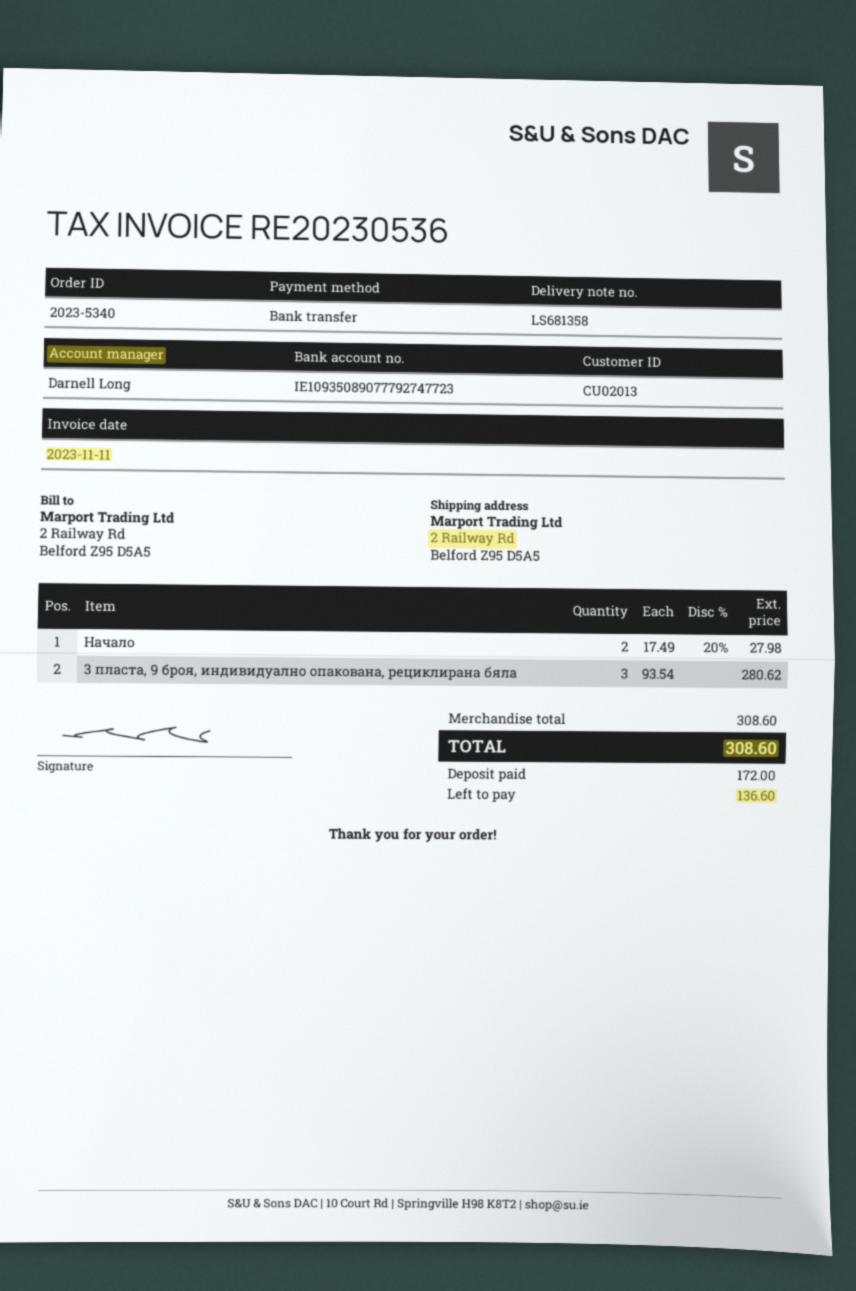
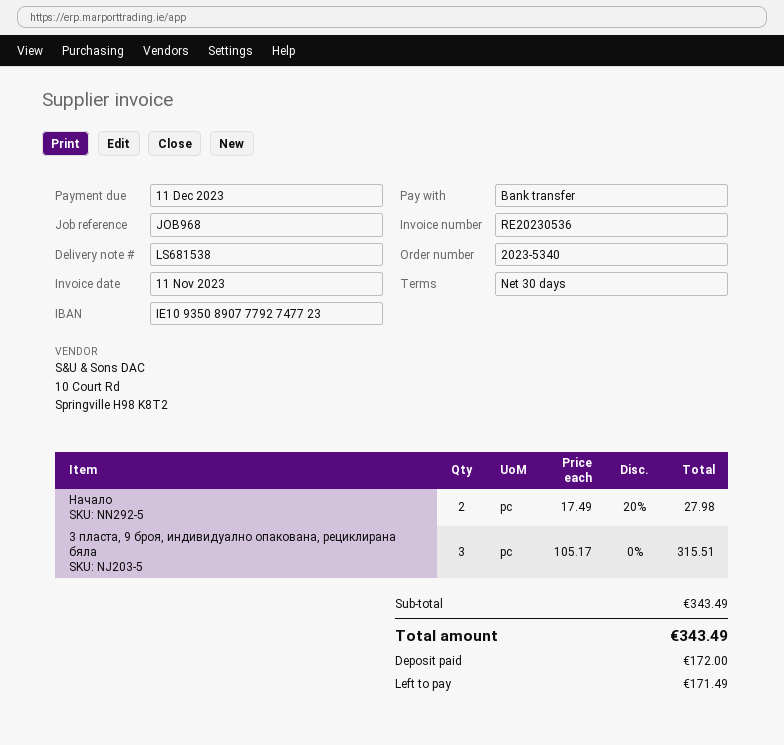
delivery note number: LS681358 -> LS681538
3 пласта, 9 броя, индивидуално опакована, рециклирана бяла: 3 x 93.54 = 280.62 -> 3 x 105.17 = 315.51
subtotal: 308.60 -> 343.49
total: 308.60 -> 343.49
balance: 136.60 -> 171.49

